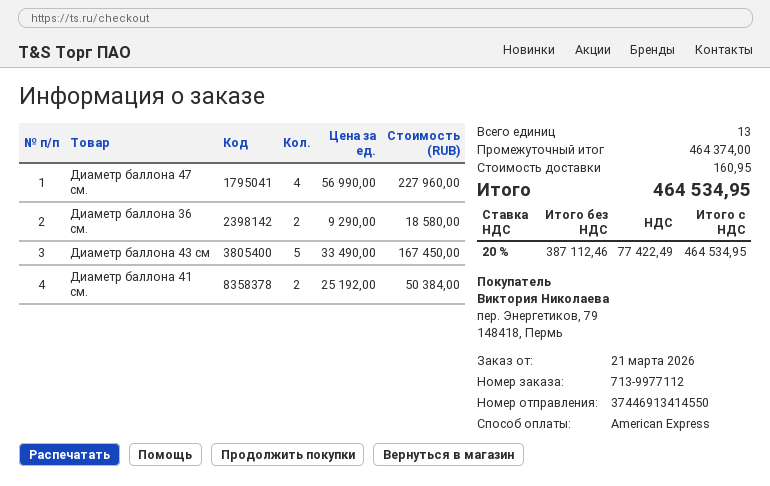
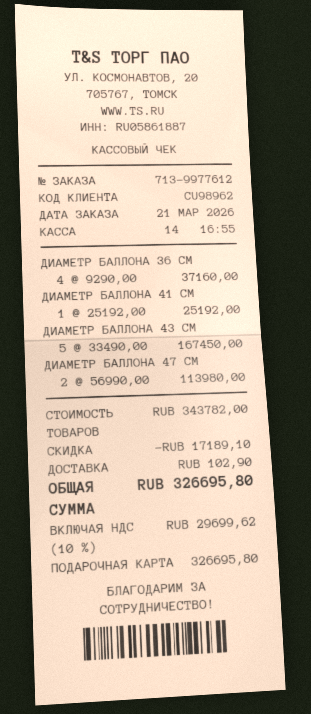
order number: 713-9977112 -> 713-9977612
payment method: American Express -> gift card
Диаметр баллона 47 см.: 4 x 56990.00 = 227960.00 -> 2 x 56990.00 = 113980.00
Диаметр баллона 36 см.: 2 x 9290.00 = 18580.00 -> 4 x 9290.00 = 37160.00
Диаметр баллона 41 см.: 2 x 25192.00 = 50384.00 -> 1 x 25192.00 = 25192.00
subtotal: 464374.00 -> 343782.00
discount: none -> 17189.10
shipping: 160.95 -> 102.90
tax: 20% = 77422.49 -> 10% = 29699.62
total: 464534.95 -> 326695.80

